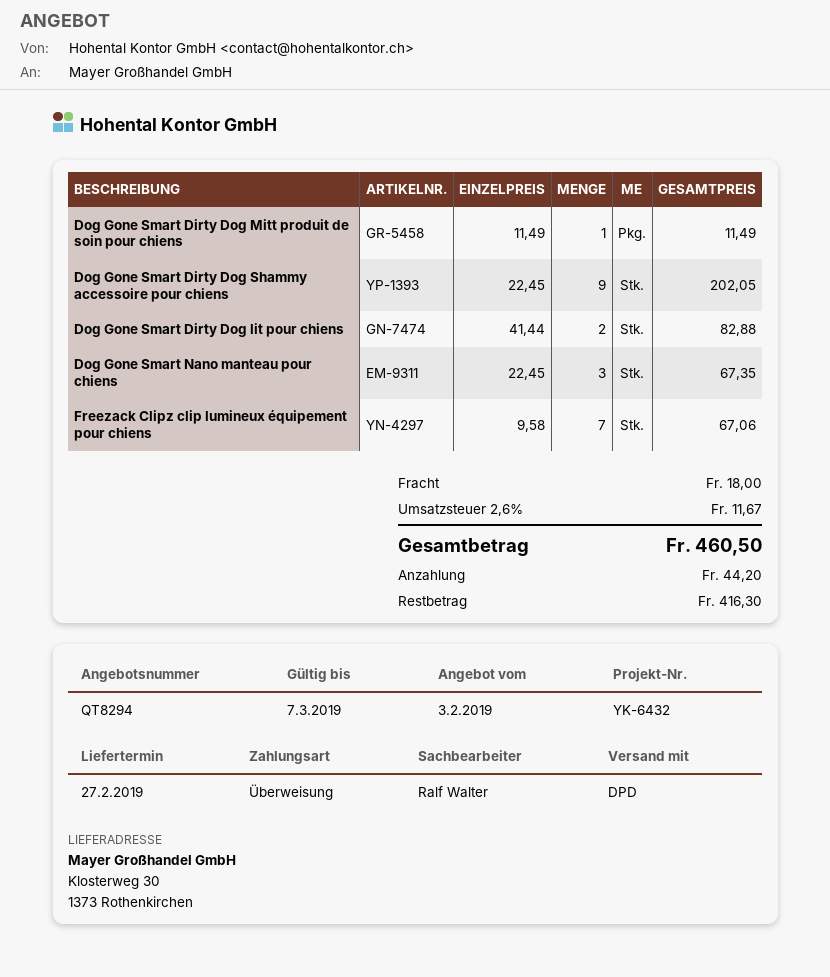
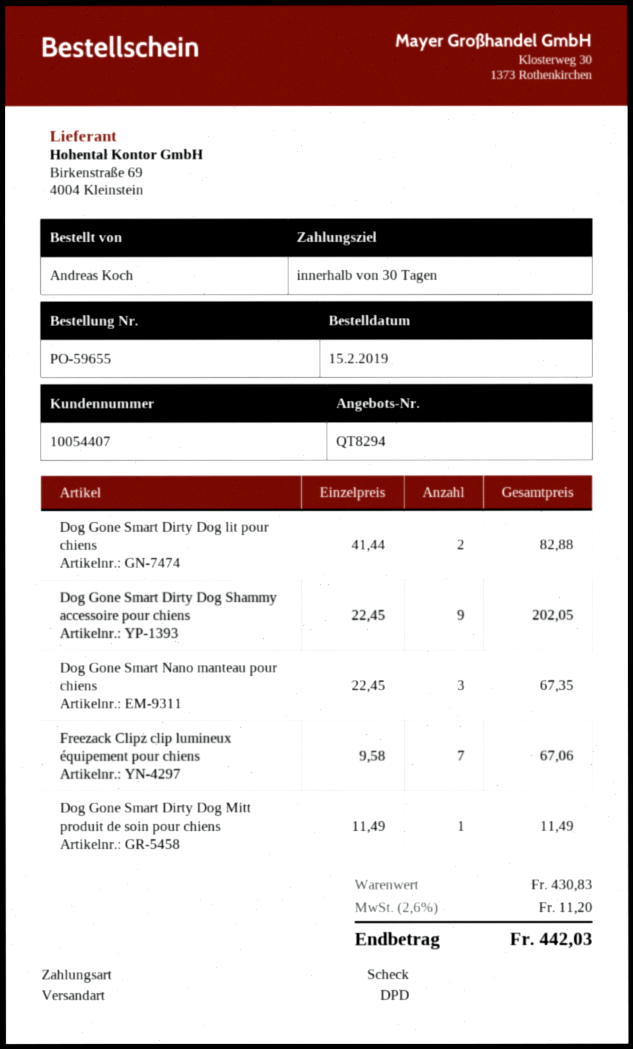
payment method: bank transfer -> cheque
shipping: 18.00 -> none
tax: 2.6% = 11.67 -> 2.6% = 11.20
total: 460.50 -> 442.03

